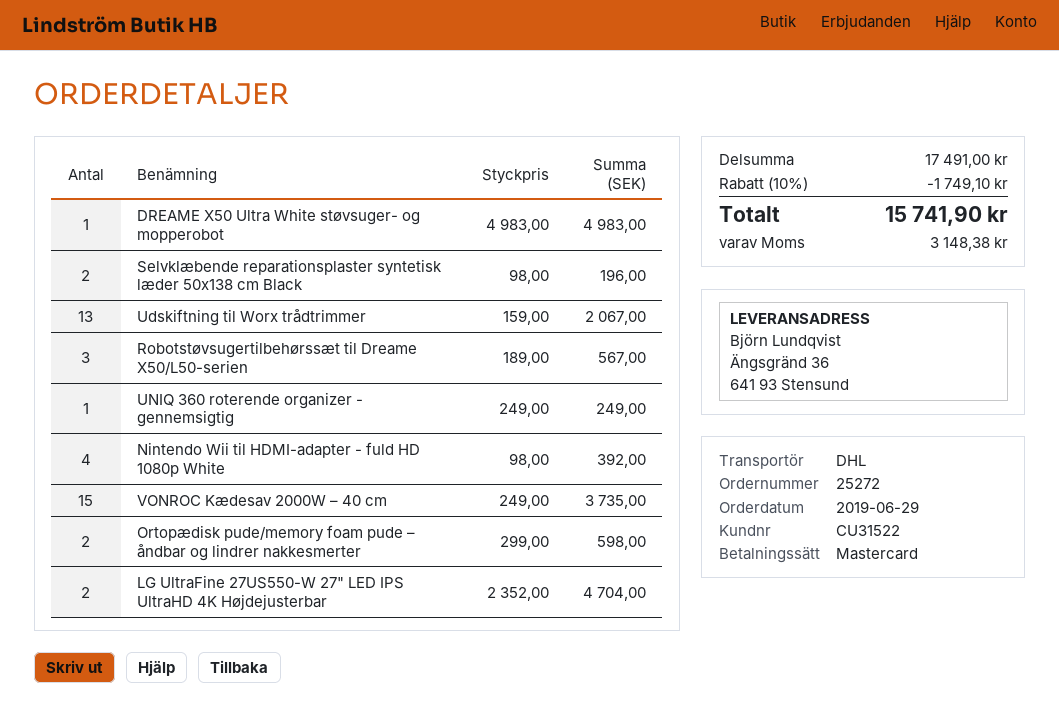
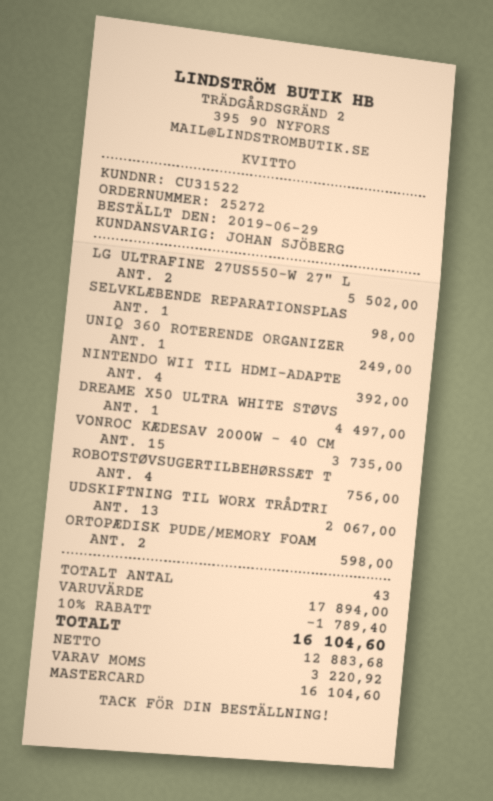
DREAME X50 Ultra White støvsuger- og mopperobot: 1 for 4983.00 -> 1 for 4497.00
Selvklæbende reparationsplaster syntetisk læder 50x138 cm Black: 2 for 196.00 -> 1 for 98.00
Robotstøvsugertilbehørssæt til Dreame X50/L50-serien: 3 for 567.00 -> 4 for 756.00
LG UltraFine 27US550-W 27" LED IPS UltraHD 4K Højdejusterbar: 2 for 4704.00 -> 2 for 5502.00
subtotal: 17491.00 -> 17894.00
discount: 10% = 1749.10 -> 10% = 1789.40
tax: 3148.38 -> 3220.92
total: 15741.90 -> 16104.60

